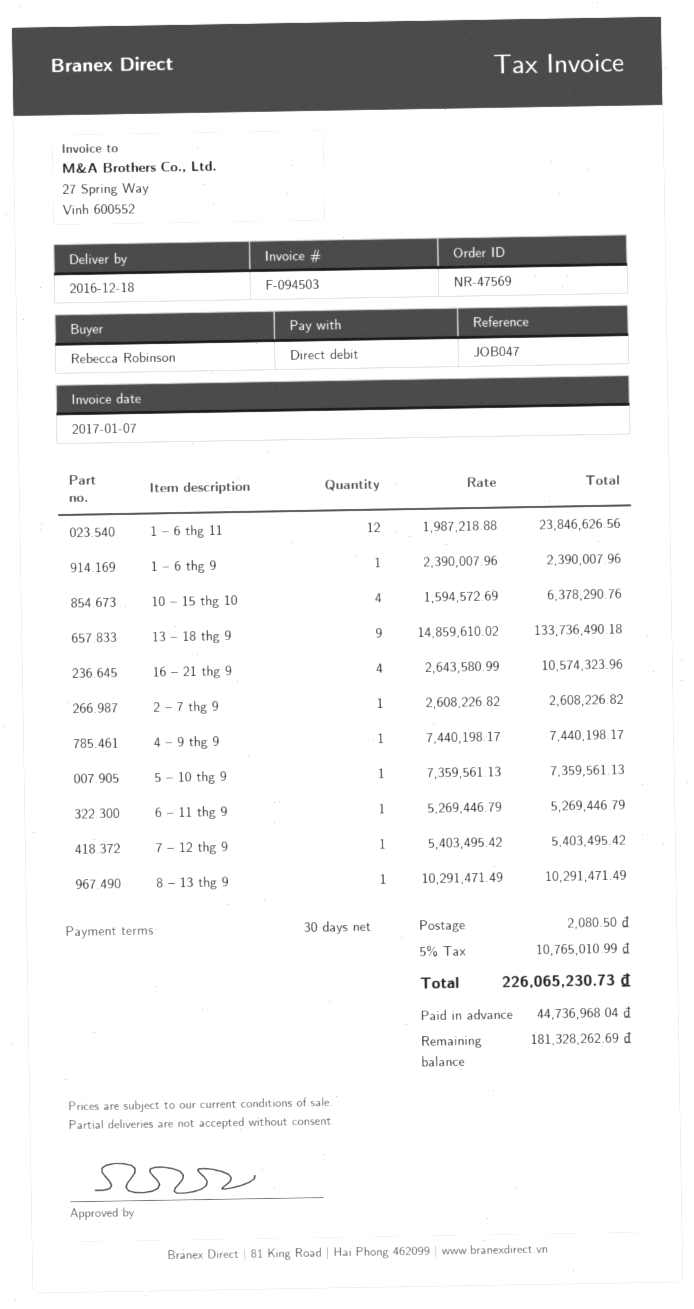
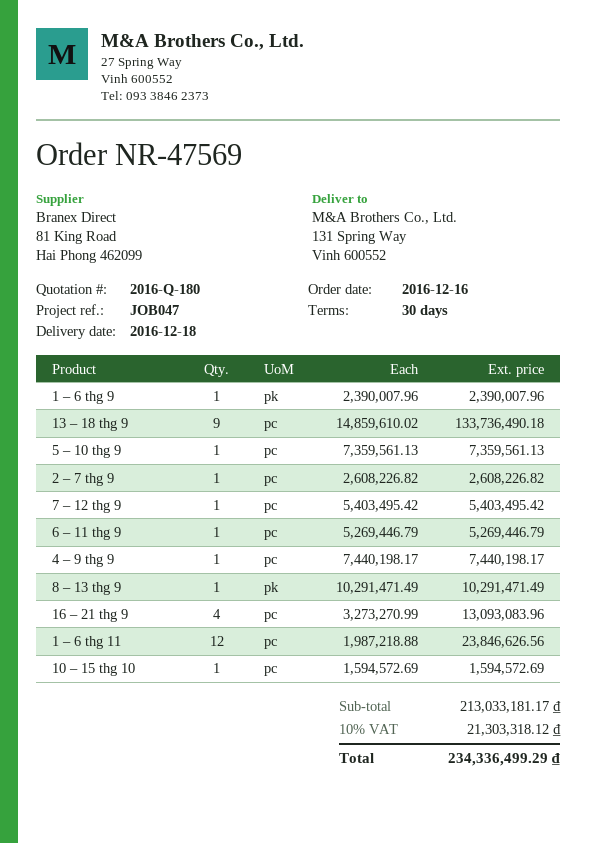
10 – 15 thg 10: 4 x 1594572.69 = 6378290.76 -> 1 x 1594572.69 = 1594572.69
16 – 21 thg 9: 4 x 2643580.99 = 10574323.96 -> 4 x 3273270.99 = 13093083.96
shipping: 2080.50 -> none
tax: 5% = 10765010.99 -> 10% = 21303318.12
total: 226065230.73 -> 234336499.29

